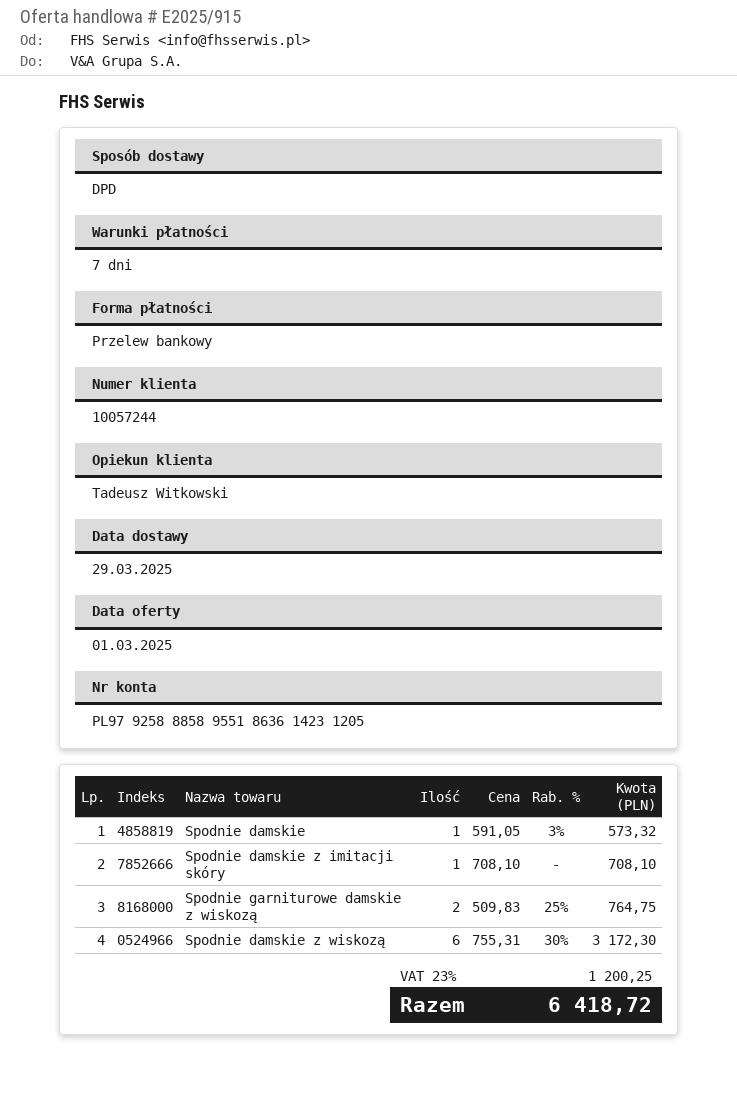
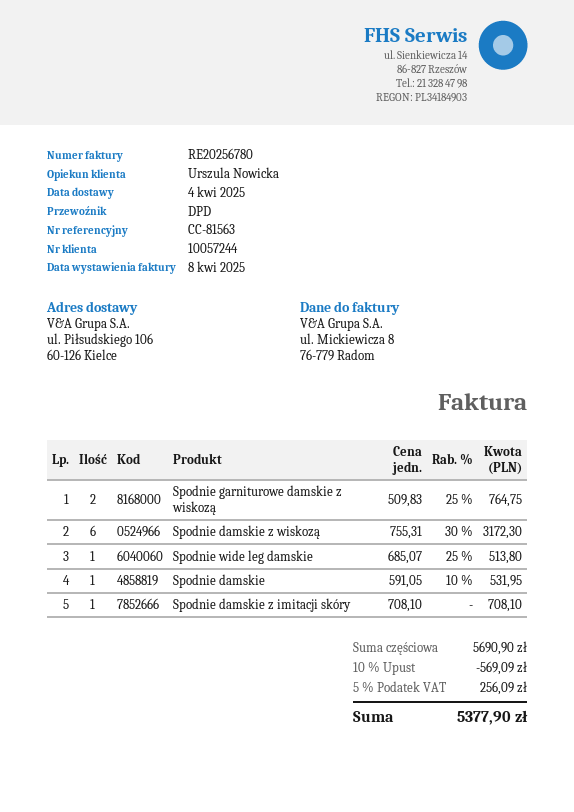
delivery date: 2025-03-29 -> 2025-04-04
sales rep: Tadeusz Witkowski -> Urszula Nowicka
Spodnie damskie: 1 x 591.05 - 3% = 573.32 -> 1 x 591.05 - 10% = 531.95
Spodnie wide leg damskie: none -> 1 x 685.07 - 25% = 513.80
discount: none -> 10% = 569.09
tax: 23% = 1200.25 -> 5% = 256.09
total: 6418.72 -> 5377.90

